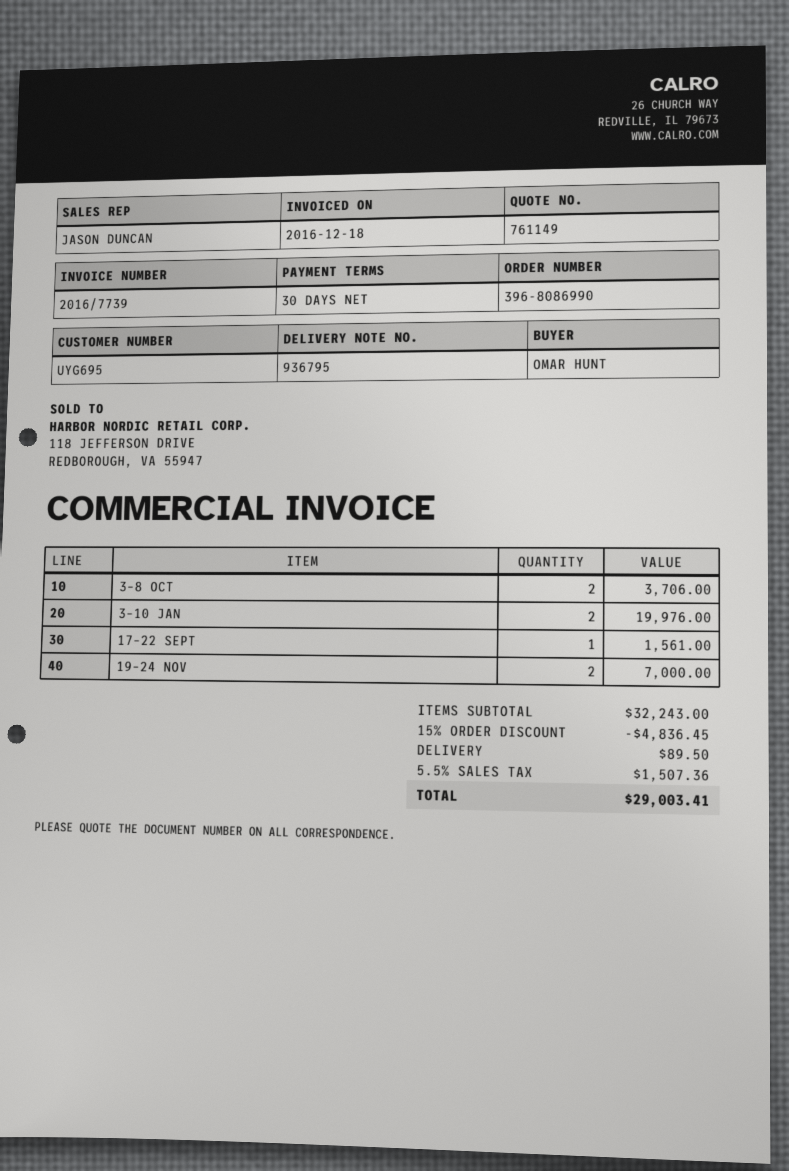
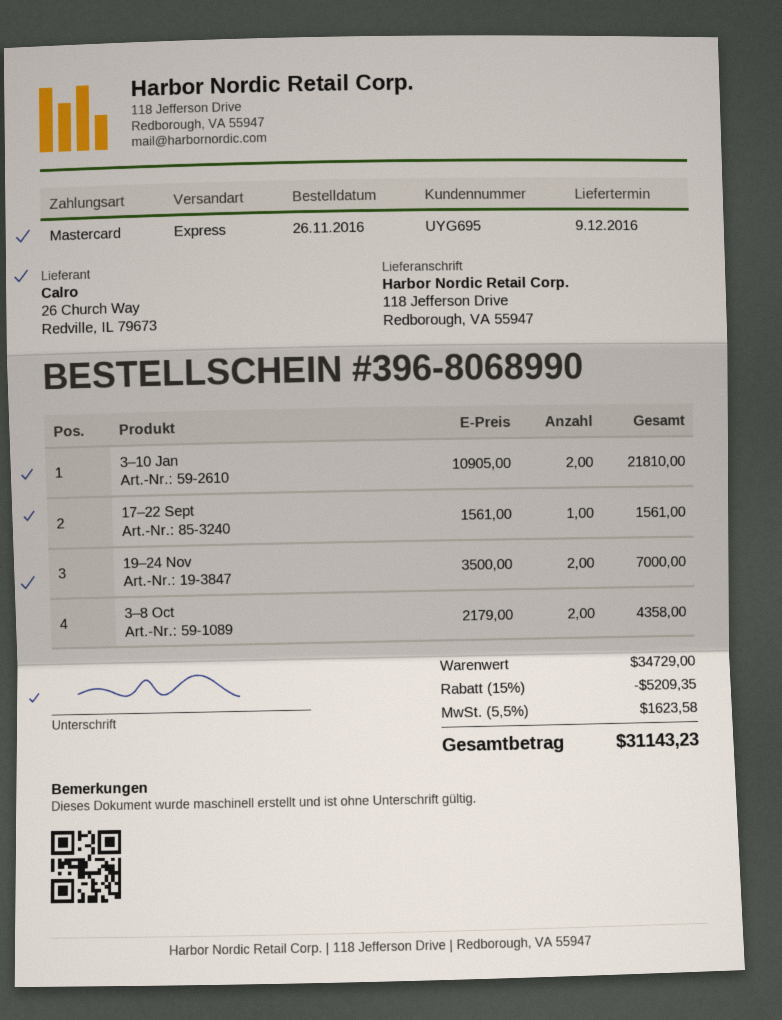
order number: 396-8086990 -> 396-8068990
3–8 OCT: 2 for 3706.00 -> 2 for 4358.00
3–10 JAN: 2 for 19976.00 -> 2 for 21810.00
subtotal: 32243.00 -> 34729.00
discount: 15% = 4836.45 -> 15% = 5209.35
shipping: 89.50 -> none
tax: 5.5% = 1507.36 -> 5.5% = 1623.58
total: 29003.41 -> 31143.23

